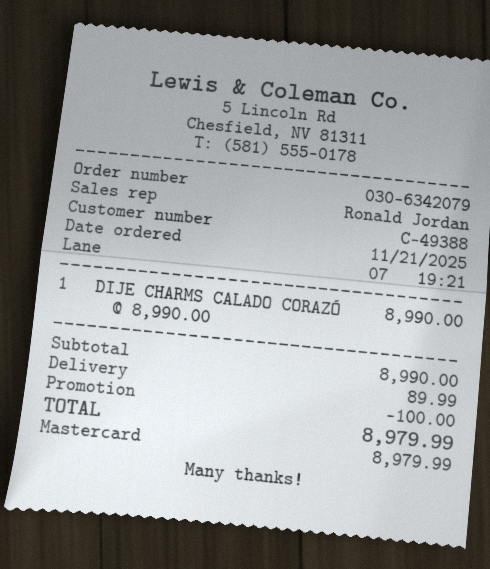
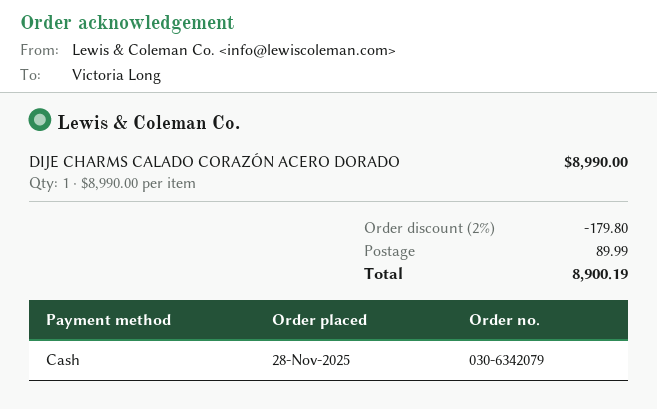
order date: 2025-11-21 -> 2025-11-28
payment method: Mastercard -> cash
discount: 100.00 -> 179.80
total: 8979.99 -> 8900.19

